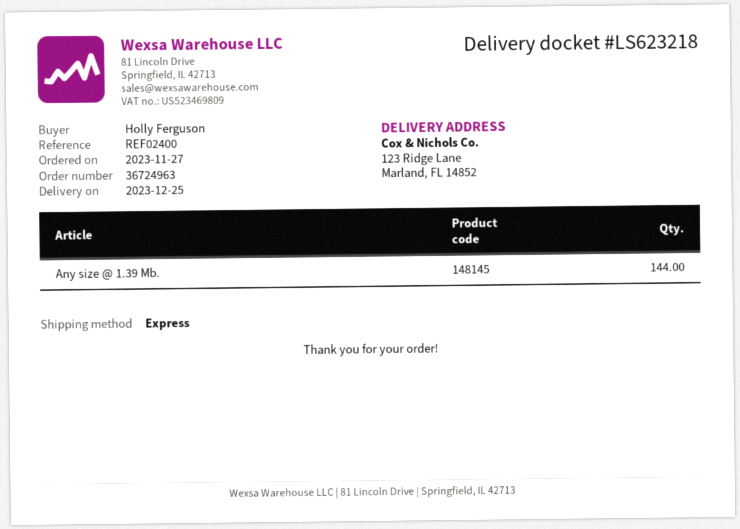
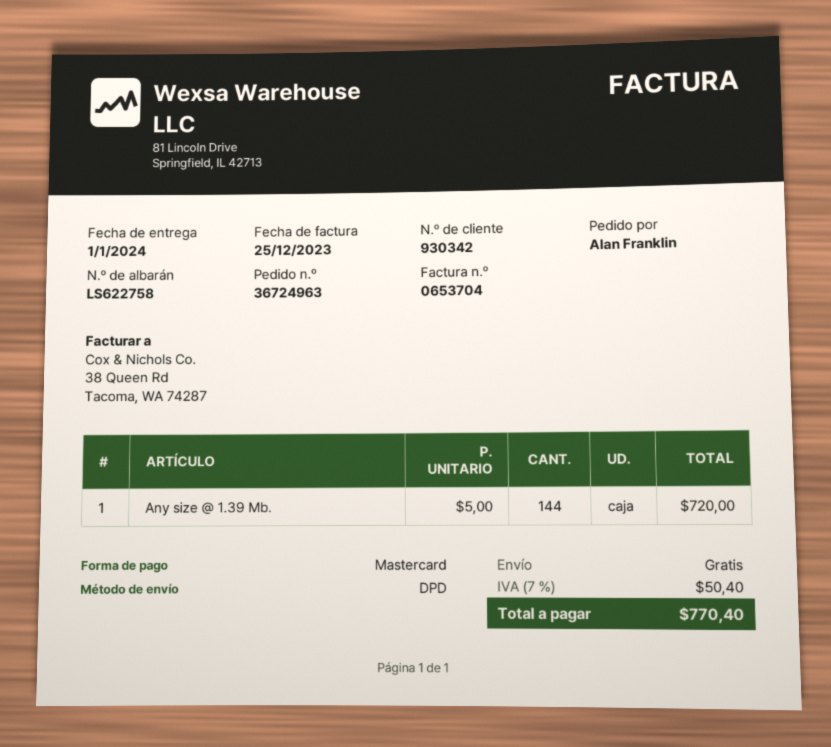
delivery note number: LS623218 -> LS622758
delivery date: 2023-12-25 -> 2024-01-01
ordered by: Holly Ferguson -> Alan Franklin
shipping method: express -> DPD

